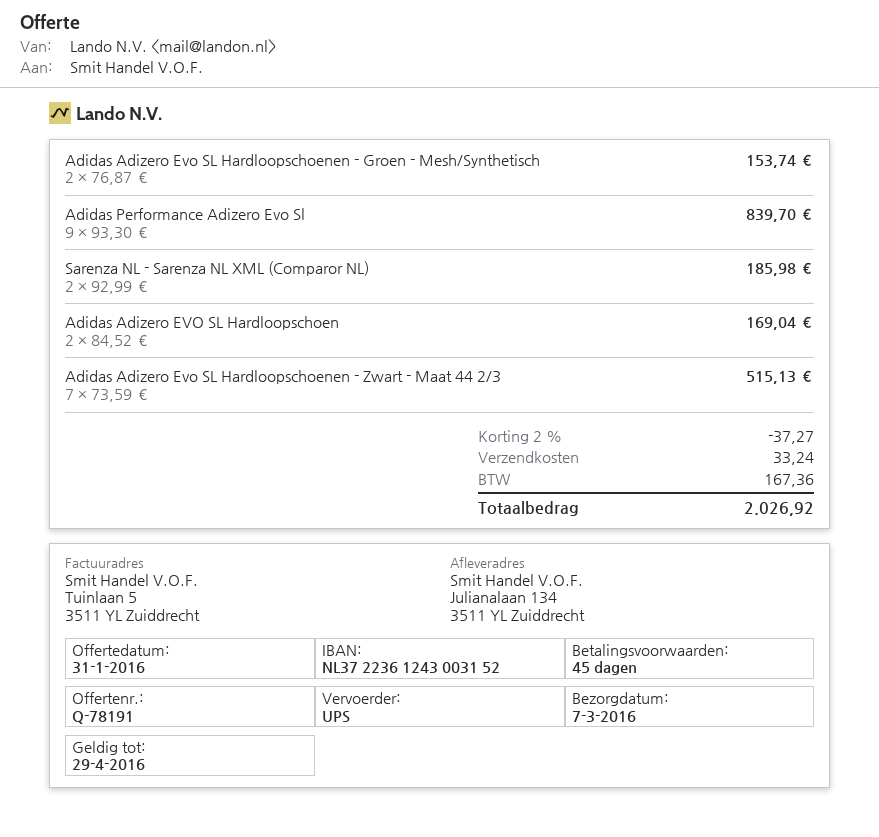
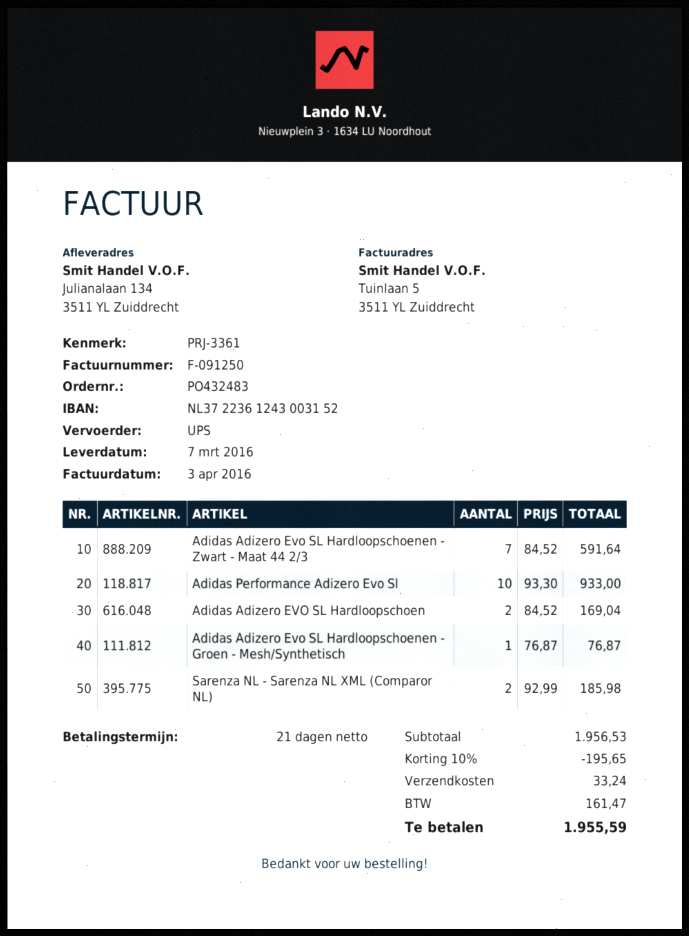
payment terms: 45 days -> 21 days
Adidas Adizero Evo SL Hardloopschoenen - Groen - Mesh/Synthetisch: 2 x 76.87 = 153.74 -> 1 x 76.87 = 76.87
Adidas Performance Adizero Evo Sl: 9 x 93.30 = 839.70 -> 10 x 93.30 = 933.00
Adidas Adizero Evo SL Hardloopschoenen - Zwart - Maat 44 2/3: 7 x 73.59 = 515.13 -> 7 x 84.52 = 591.64
discount: 2% = 37.27 -> 10% = 195.65
tax: 167.36 -> 161.47
total: 2026.92 -> 1955.59

